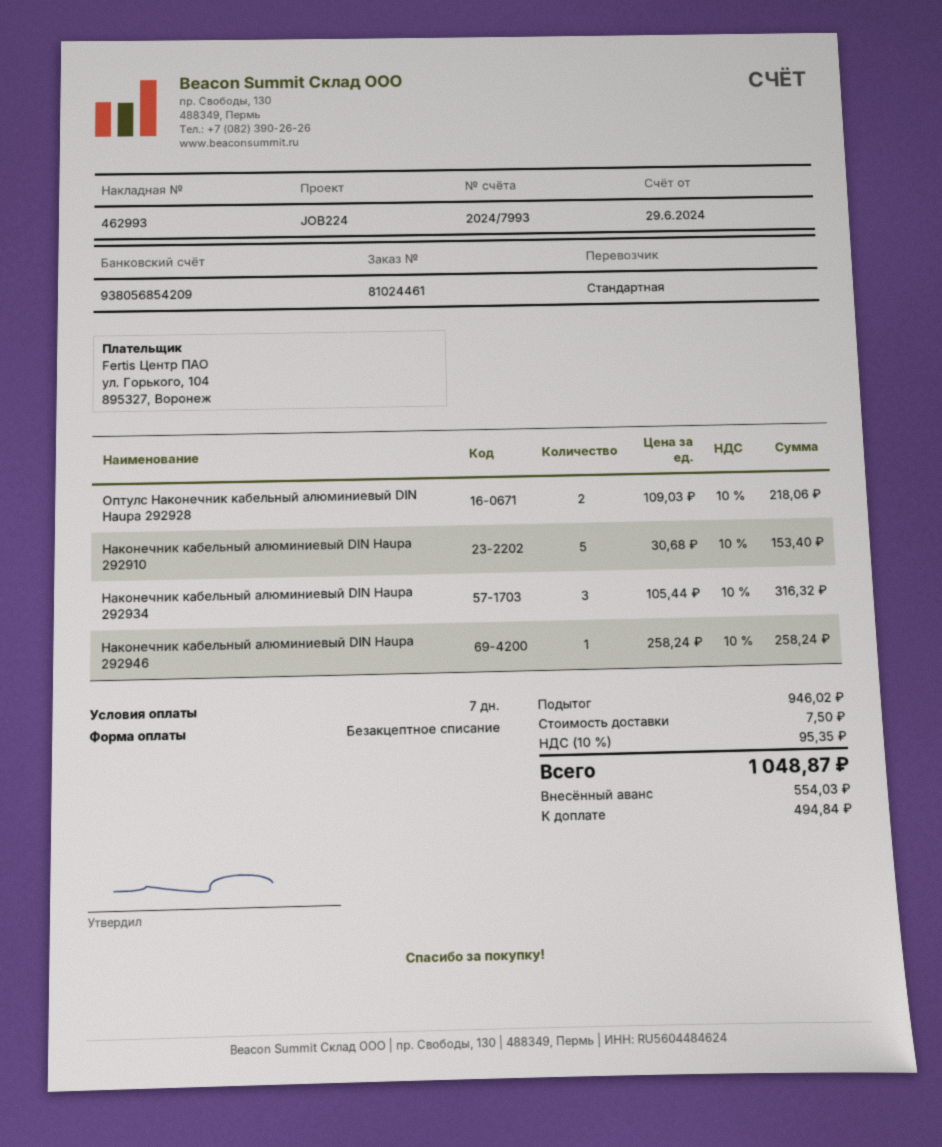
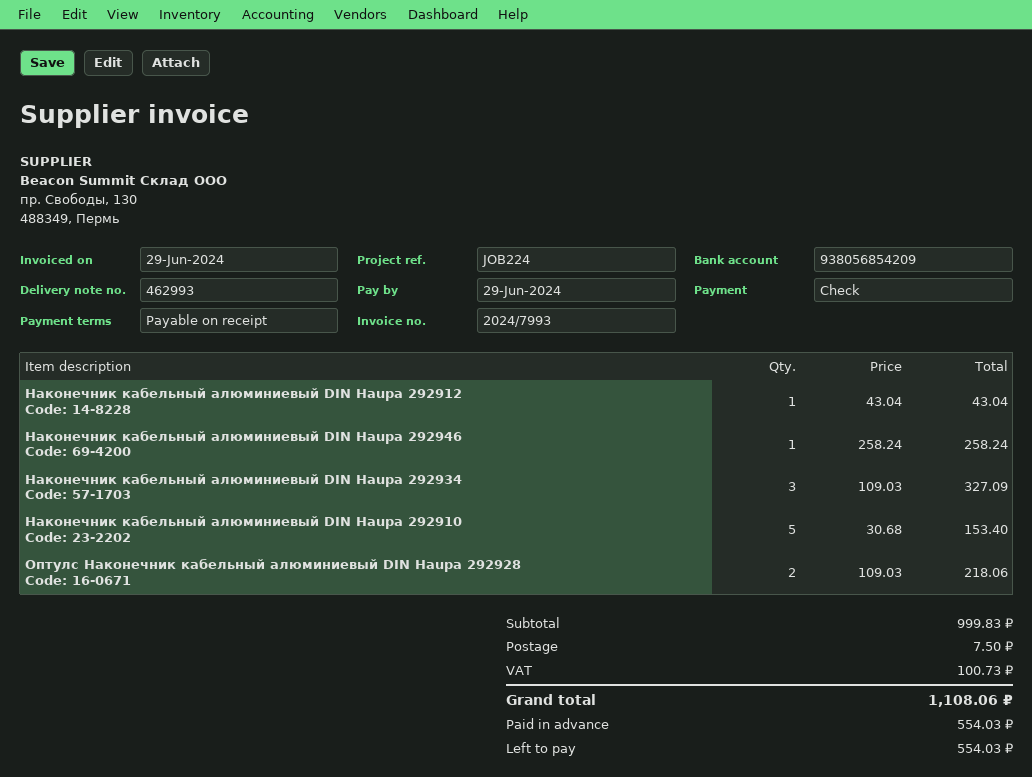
payment terms: 7 days -> on receipt
payment method: direct debit -> cheque
Наконечник кабельный алюминиевый DIN Haupa 292934: 3 x 105.44 = 316.32 -> 3 x 109.03 = 327.09
Наконечник кабельный алюминиевый DIN Haupa 292912: none -> 1 x 43.04 = 43.04
subtotal: 946.02 -> 999.83
tax: 95.35 -> 100.73
total: 1048.87 -> 1108.06
balance: 494.84 -> 554.03

